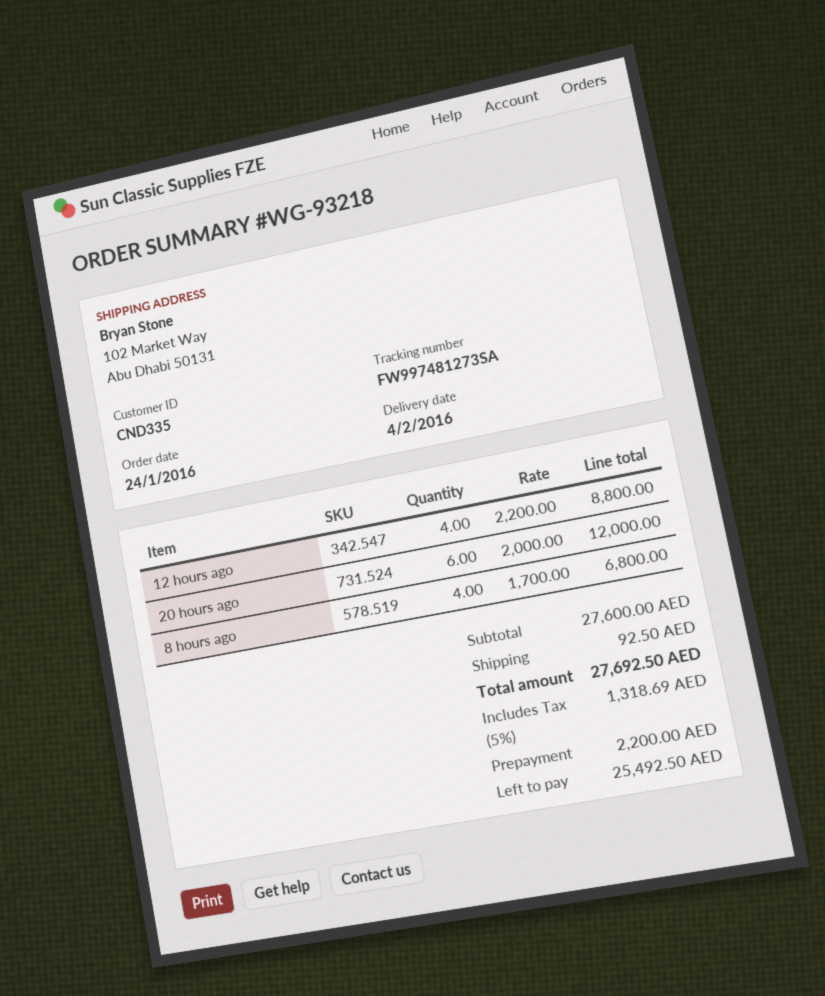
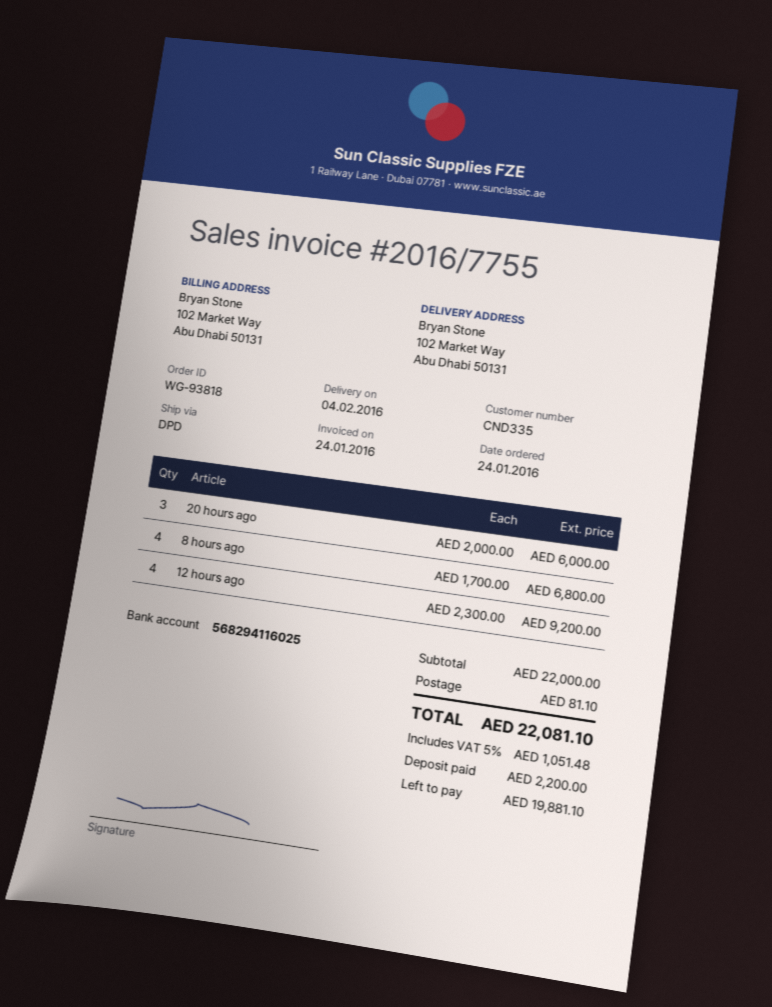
order number: WG-93218 -> WG-93818
12 hours ago: 4 x 2200.00 = 8800.00 -> 4 x 2300.00 = 9200.00
20 hours ago: 6 x 2000.00 = 12000.00 -> 3 x 2000.00 = 6000.00
subtotal: 27600.00 -> 22000.00
shipping: 92.50 -> 81.10
tax: 5% = 1318.69 -> 5% = 1051.48
total: 27692.50 -> 22081.10
balance: 25492.50 -> 19881.10

